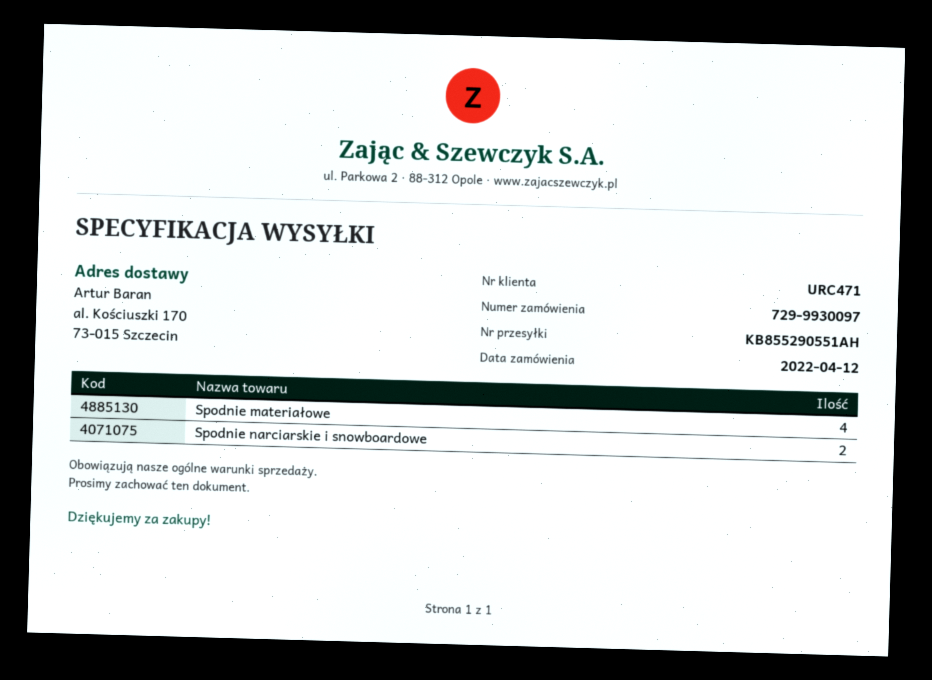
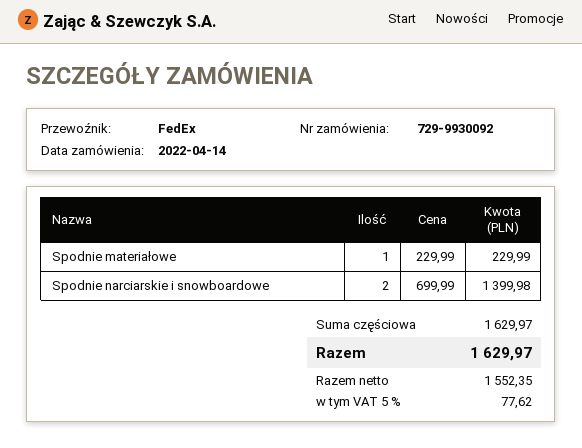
order number: 729-9930097 -> 729-9930092
order date: 2022-04-12 -> 2022-04-14
Spodnie materiałowe: 4 -> 1

